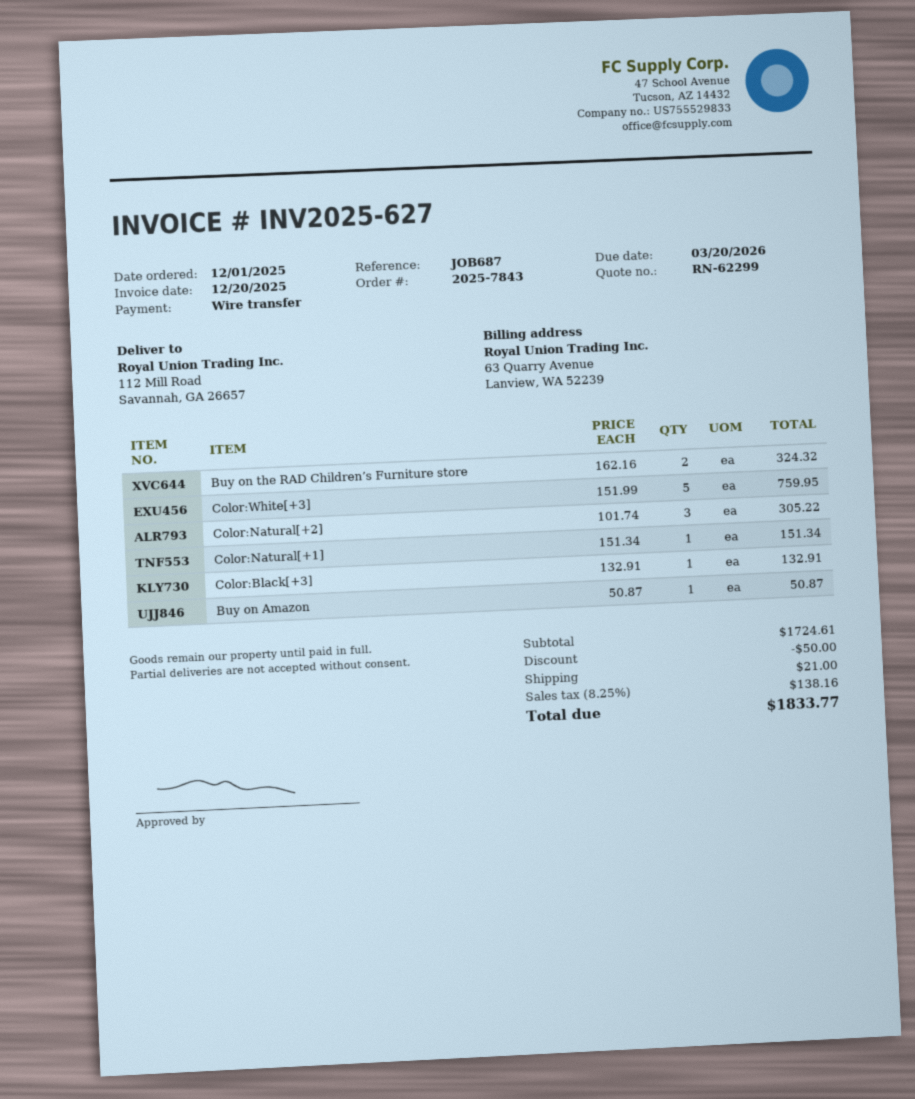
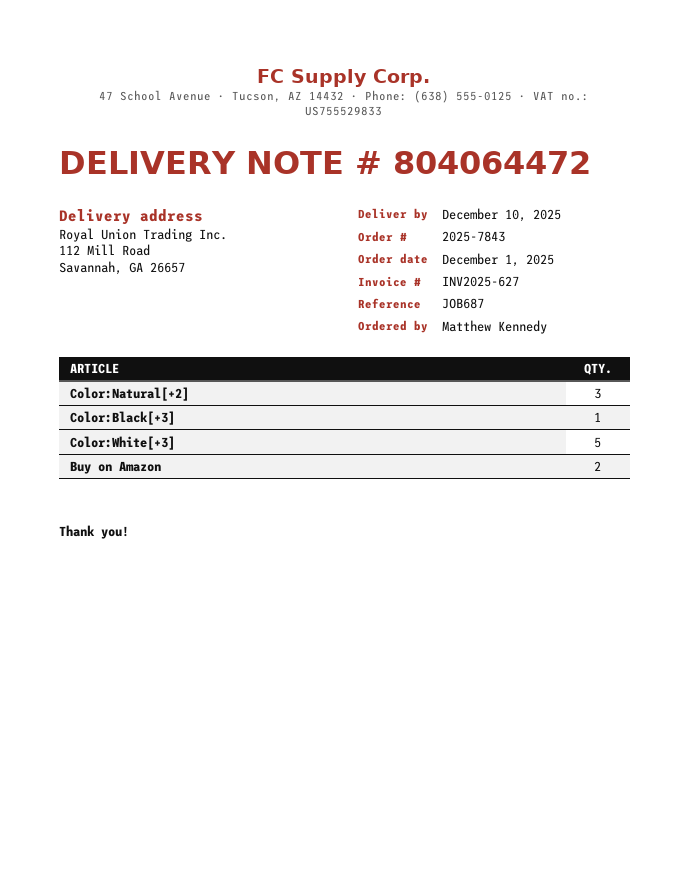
Buy on the RAD Children’s Furniture store: 2 -> none
Color:Natural[+1]: 1 -> none
Buy on Amazon: 1 -> 2

